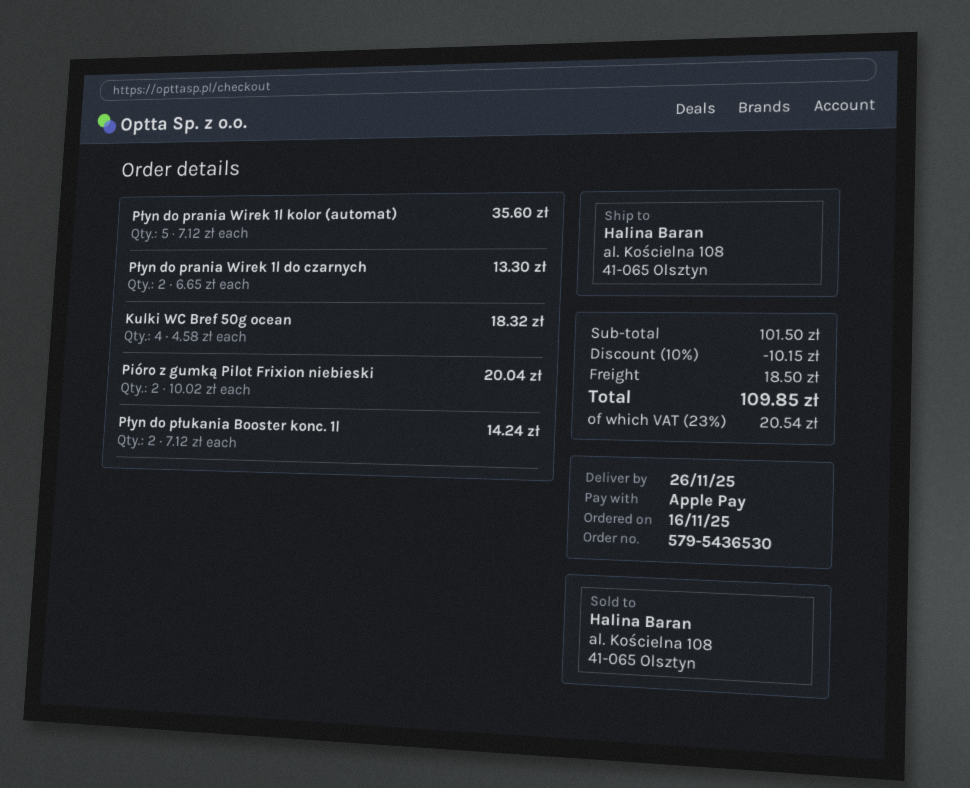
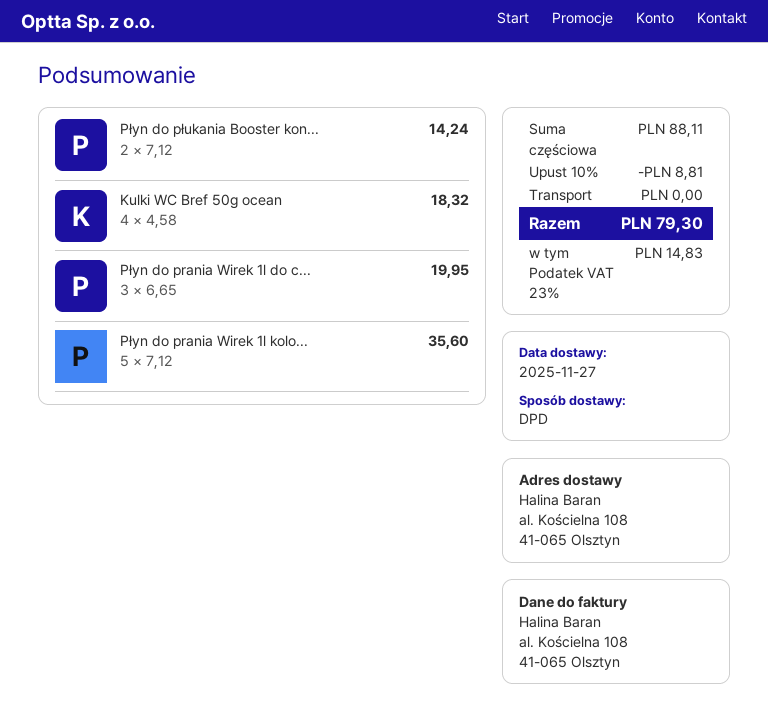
delivery date: 2025-11-26 -> 2025-11-27
Płyn do prania Wirek 1l do czarnych: 2 x 6.65 = 13.30 -> 3 x 6.65 = 19.95
Pióro z gumką Pilot Frixion niebieski: 2 x 10.02 = 20.04 -> none
subtotal: 101.50 -> 88.11
discount: 10% = 10.15 -> 10% = 8.81
shipping: 18.50 -> 0.00
tax: 23% = 20.54 -> 23% = 14.83
total: 109.85 -> 79.30

